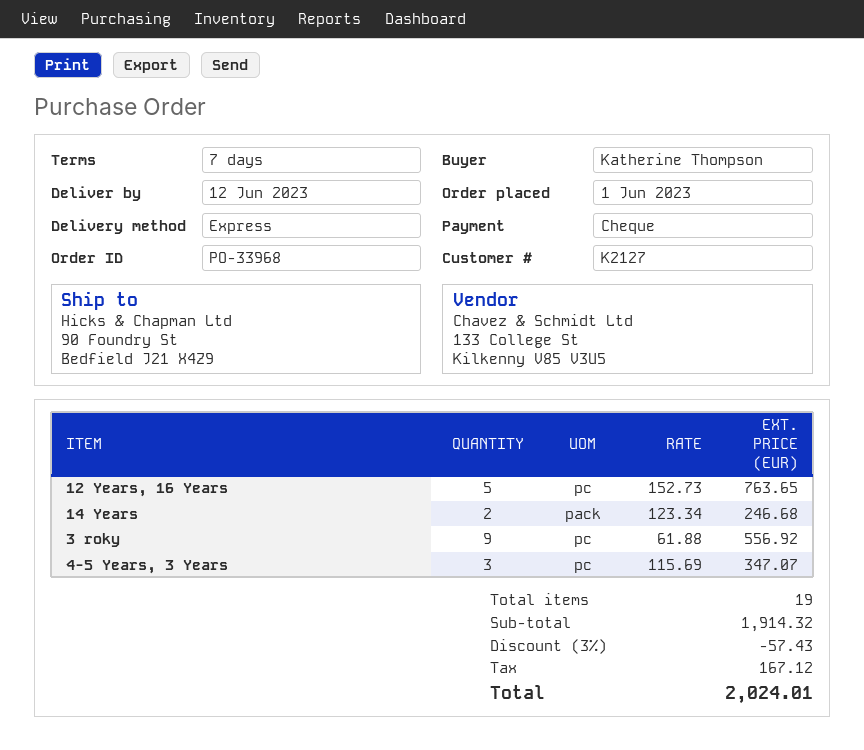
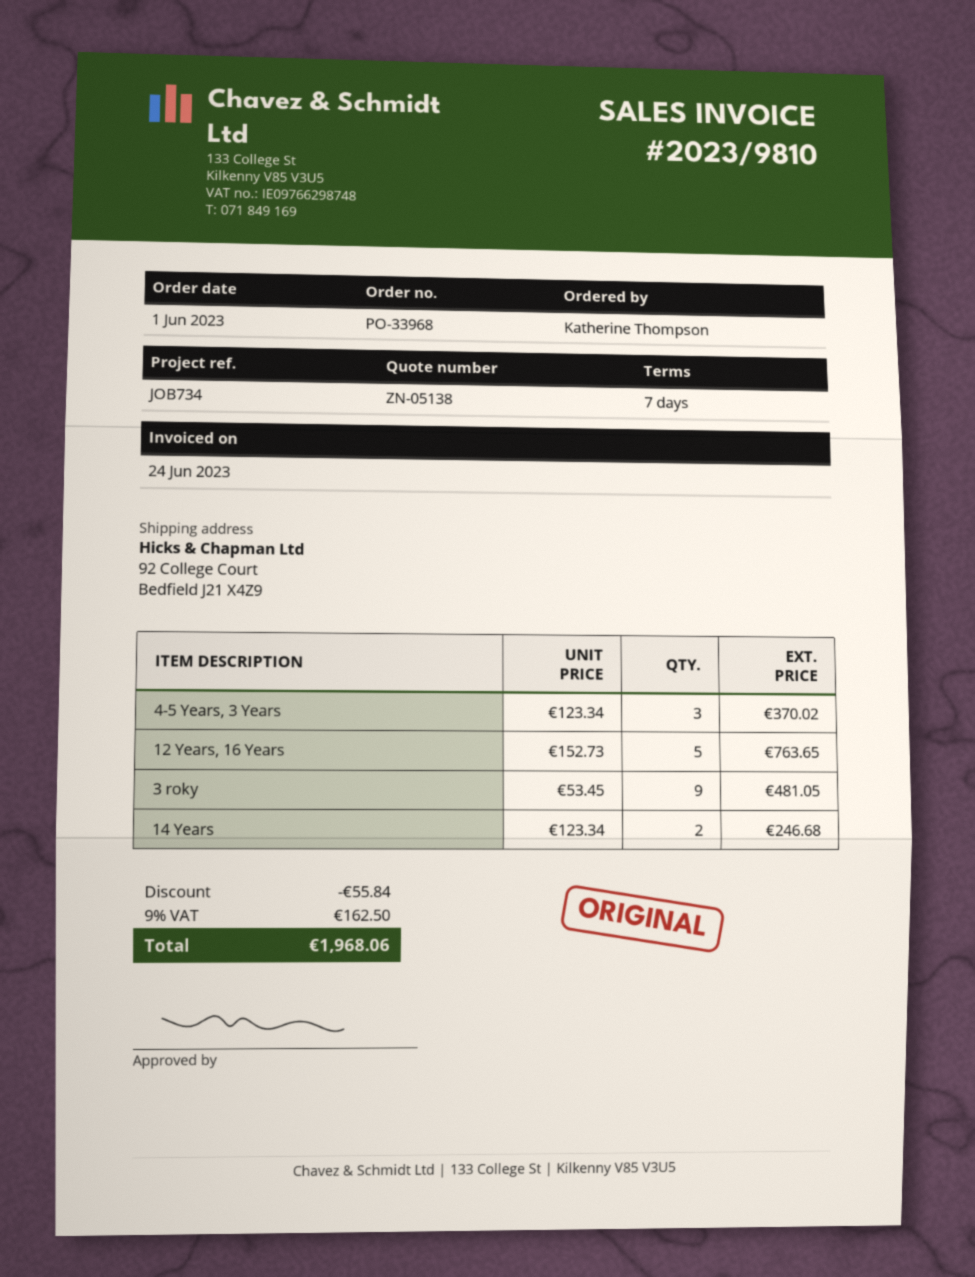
ship to: 90 Foundry St, Bedfield J21 X4Z9 -> 92 College Court, Bedfield J21 X4Z9
3 roky: 9 x 61.88 = 556.92 -> 9 x 53.45 = 481.05
4-5 Years, 3 Years: 3 x 115.69 = 347.07 -> 3 x 123.34 = 370.02
discount: 57.43 -> 55.84
tax: 167.12 -> 162.50
total: 2024.01 -> 1968.06

